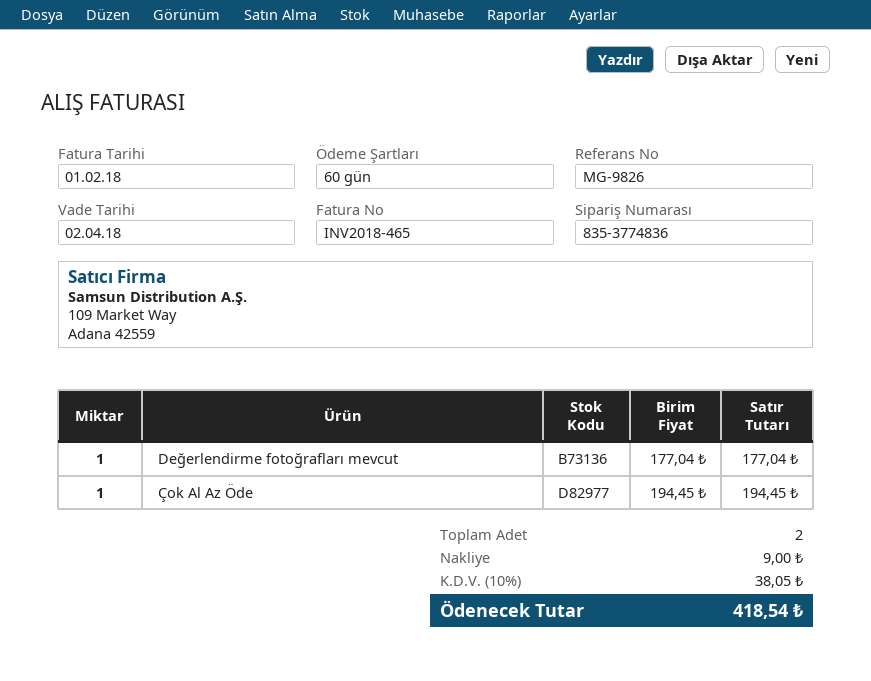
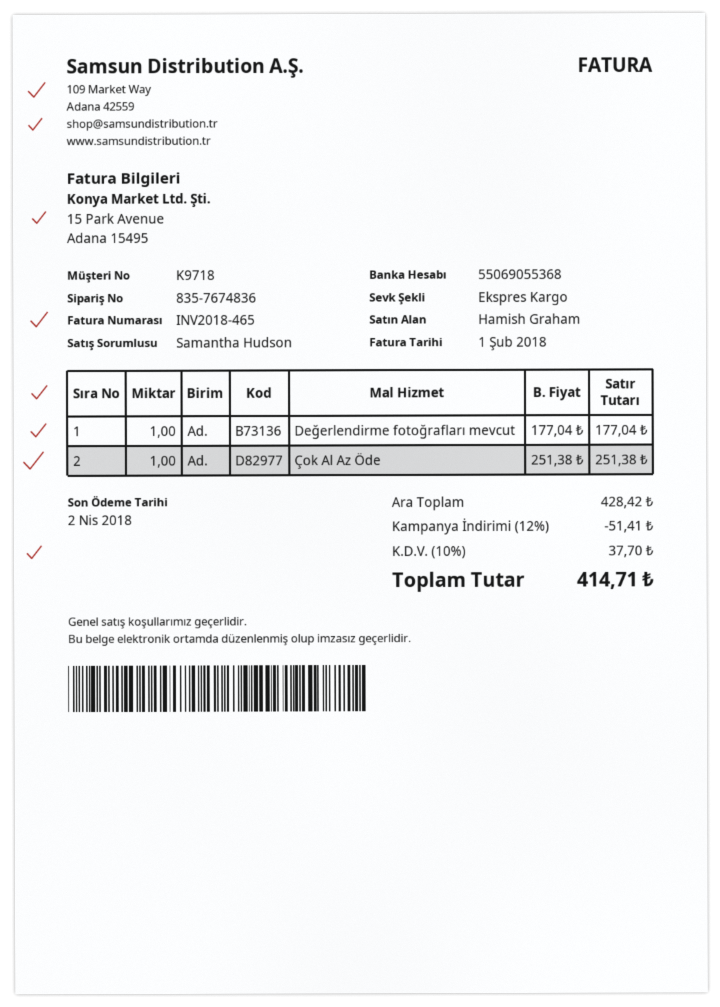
order number: 835-3774836 -> 835-7674836
Çok Al Az Öde: 1 x 194.45 = 194.45 -> 1 x 251.38 = 251.38
discount: none -> 12% = 51.41
shipping: 9.00 -> none
tax: 10% = 38.05 -> 10% = 37.70
total: 418.54 -> 414.71

